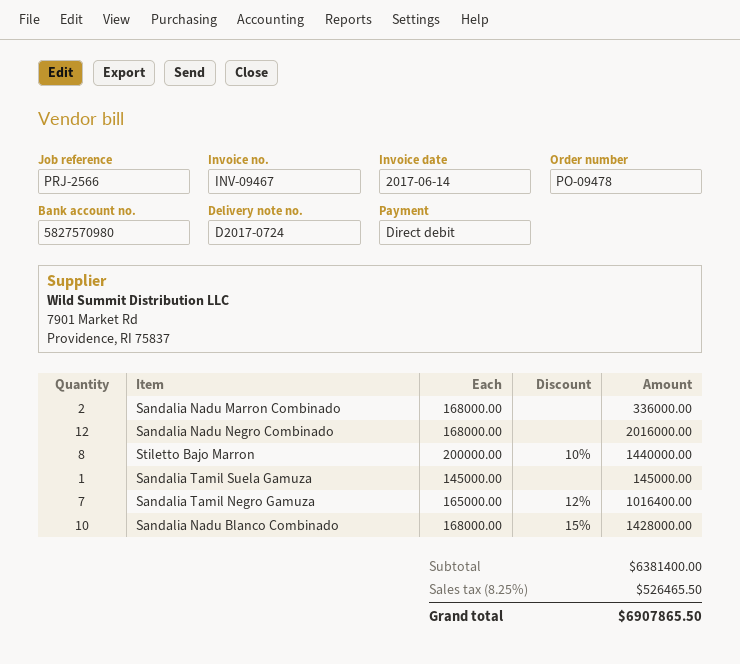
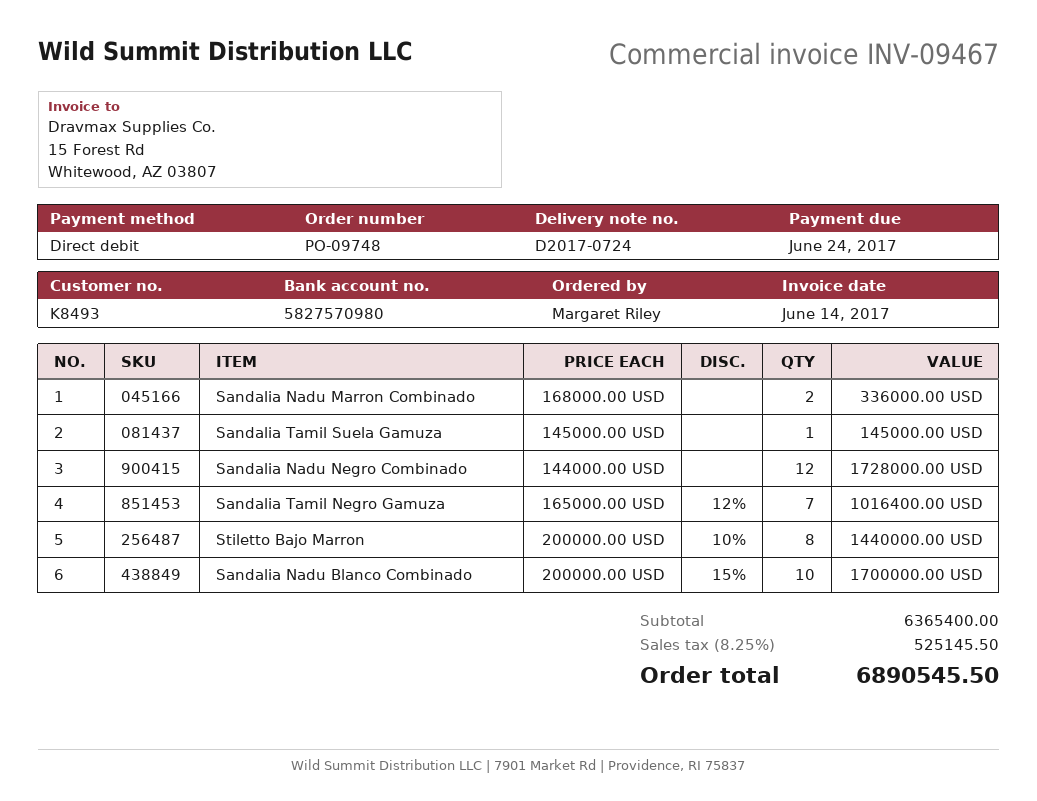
order number: PO-09478 -> PO-09748
Sandalia Nadu Negro Combinado: 12 x 168000.00 = 2016000.00 -> 12 x 144000.00 = 1728000.00
Sandalia Nadu Blanco Combinado: 10 x 168000.00 - 15% = 1428000.00 -> 10 x 200000.00 - 15% = 1700000.00
subtotal: 6381400.00 -> 6365400.00
tax: 8.25% = 526465.50 -> 8.25% = 525145.50
total: 6907865.50 -> 6890545.50

